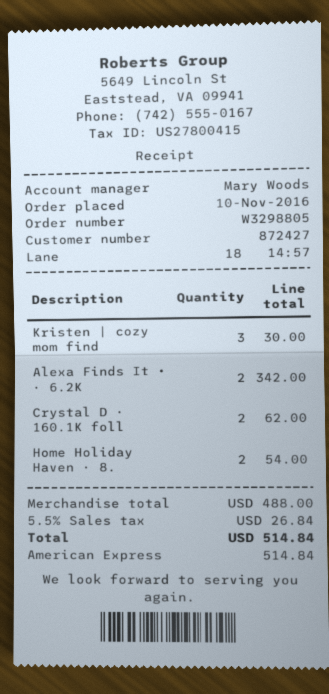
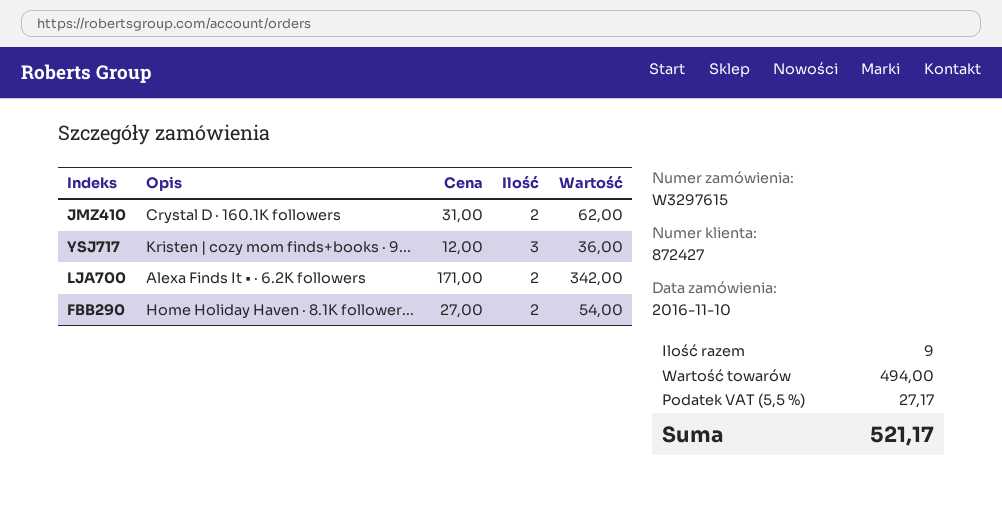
order number: W3298805 -> W3297615
Kristen | cozy mom find: 3 for 30.00 -> 3 for 36.00
subtotal: 488.00 -> 494.00
tax: 5.5% = 26.84 -> 5.5% = 27.17
total: 514.84 -> 521.17

